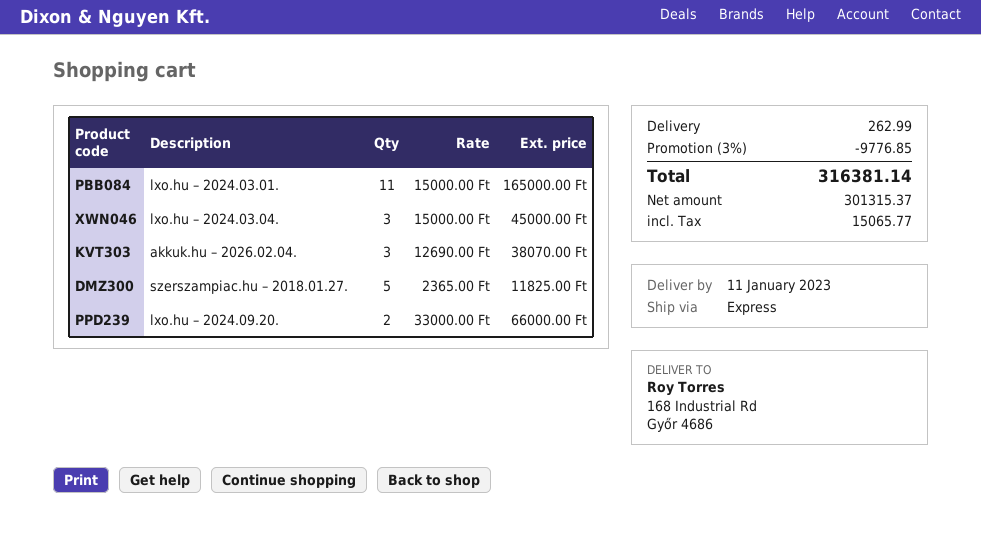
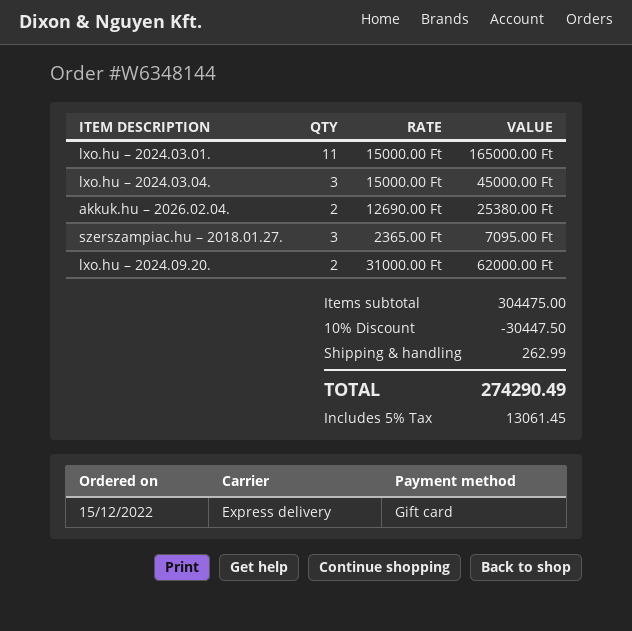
akkuk.hu – 2026.02.04.: 3 x 12690.00 = 38070.00 -> 2 x 12690.00 = 25380.00
szerszampiac.hu – 2018.01.27.: 5 x 2365.00 = 11825.00 -> 3 x 2365.00 = 7095.00
lxo.hu – 2024.09.20.: 2 x 33000.00 = 66000.00 -> 2 x 31000.00 = 62000.00
discount: 3% = 9776.85 -> 10% = 30447.50
tax: 15065.77 -> 13061.45
total: 316381.14 -> 274290.49

